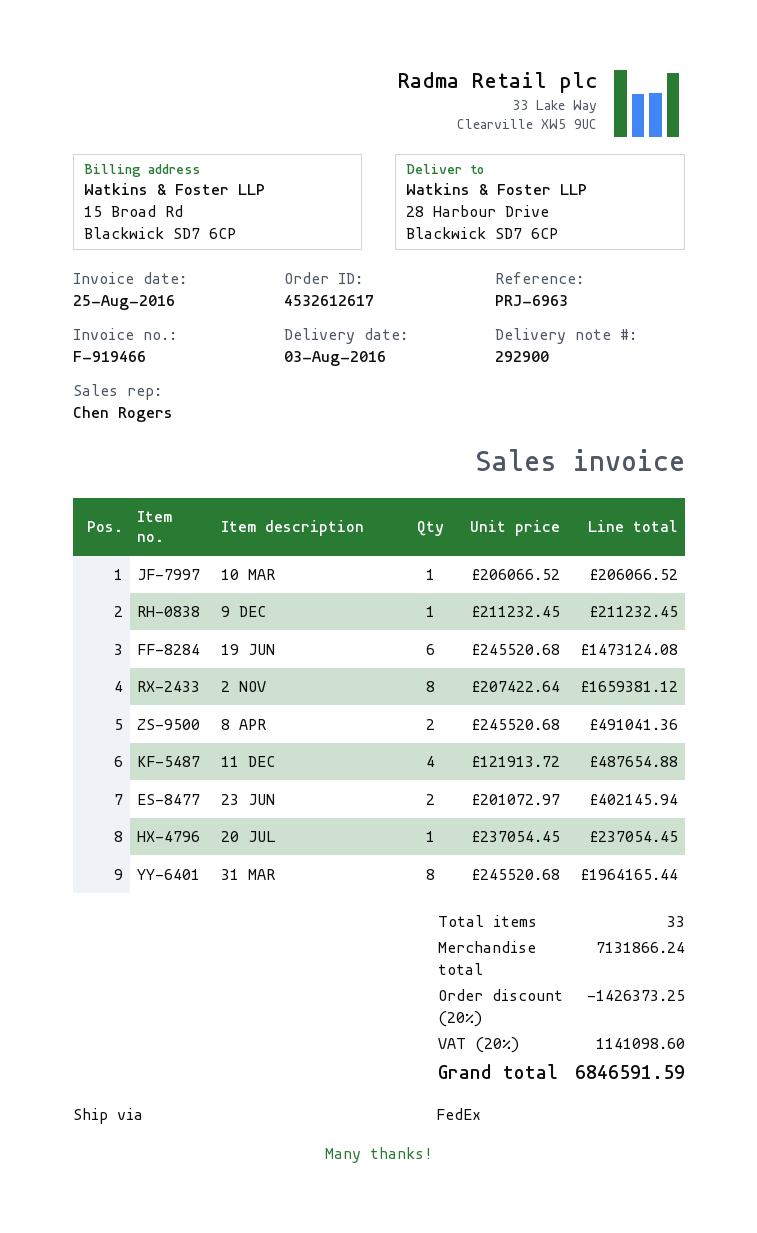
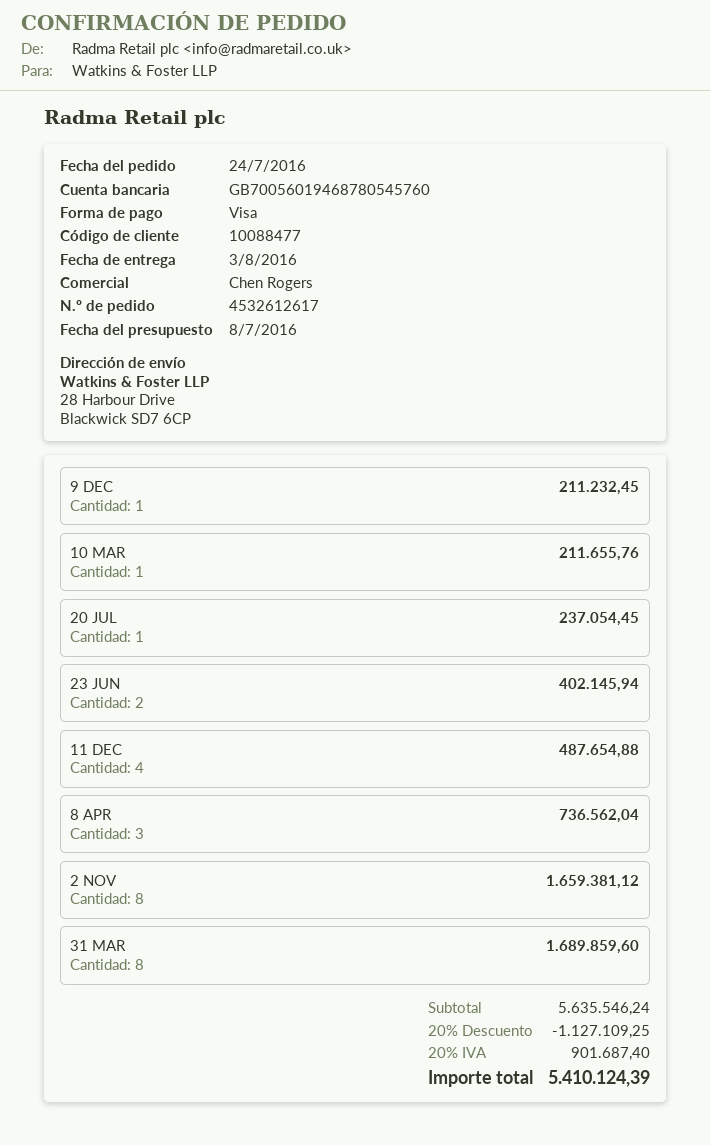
10 MAR: 1 for 206066.52 -> 1 for 211655.76
19 JUN: 6 for 1473124.08 -> none
8 APR: 2 for 491041.36 -> 3 for 736562.04
31 MAR: 8 for 1964165.44 -> 8 for 1689859.60
subtotal: 7131866.24 -> 5635546.24
discount: 20% = 1426373.25 -> 20% = 1127109.25
tax: 20% = 1141098.60 -> 20% = 901687.40
total: 6846591.59 -> 5410124.39

